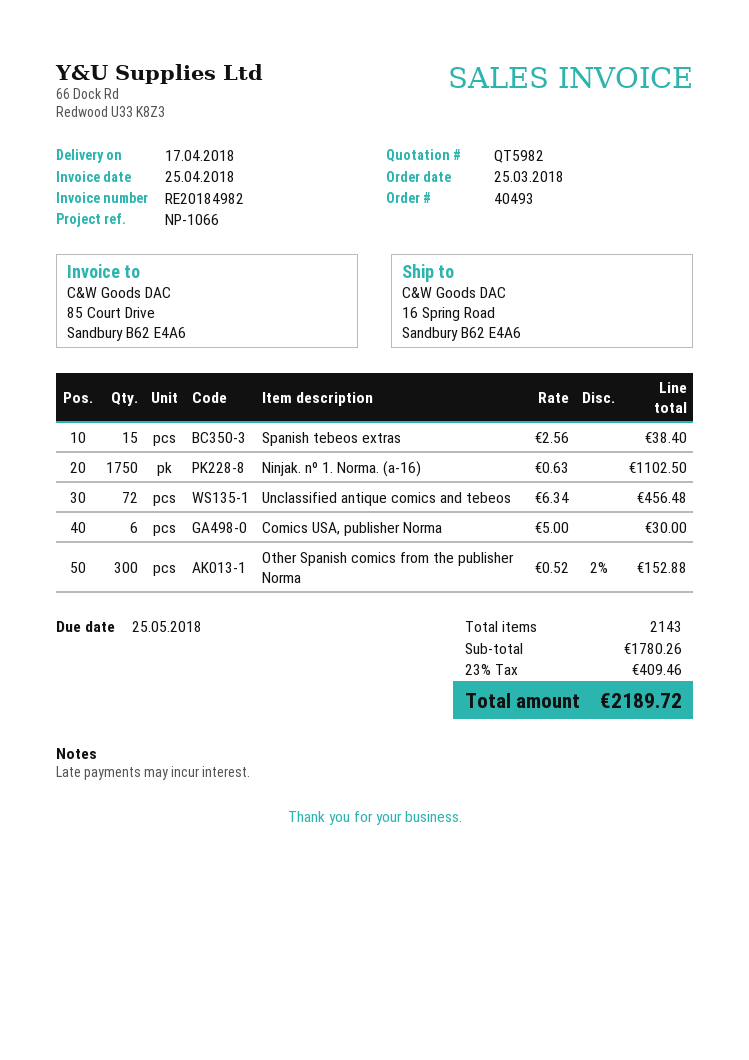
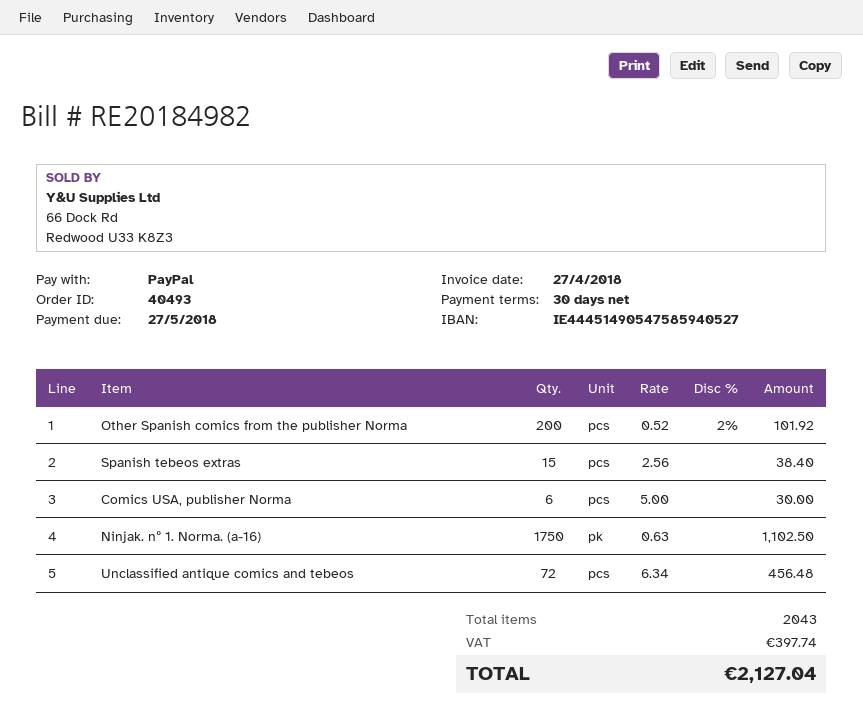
invoice date: 2018-04-25 -> 2018-04-27
due date: 2018-05-25 -> 2018-05-27
Other Spanish comics from the publisher Norma: 300 x 0.52 - 2% = 152.88 -> 200 x 0.52 - 2% = 101.92
total quantity: 2143 -> 2043
tax: 409.46 -> 397.74
total: 2189.72 -> 2127.04

